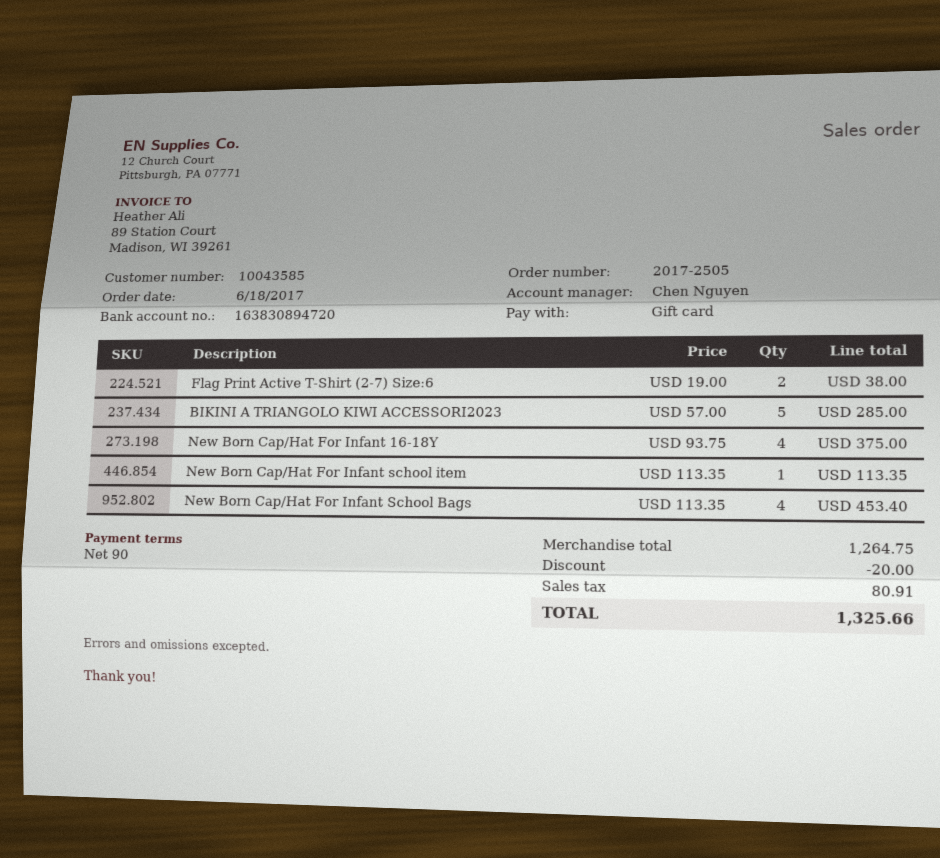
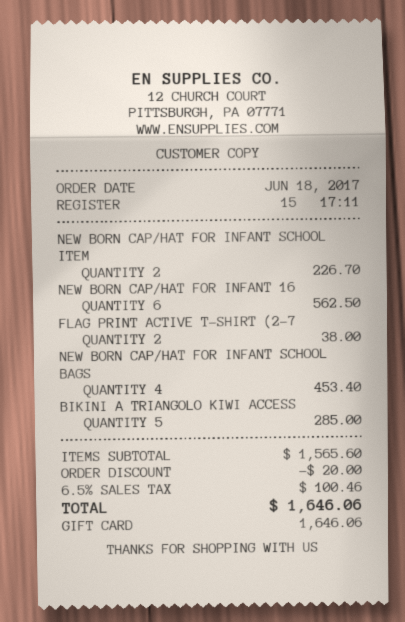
New Born Cap/Hat For Infant 16-18Y: 4 for 375.00 -> 6 for 562.50
New Born Cap/Hat For Infant school item: 1 for 113.35 -> 2 for 226.70
subtotal: 1264.75 -> 1565.60
tax: 80.91 -> 100.46
total: 1325.66 -> 1646.06

